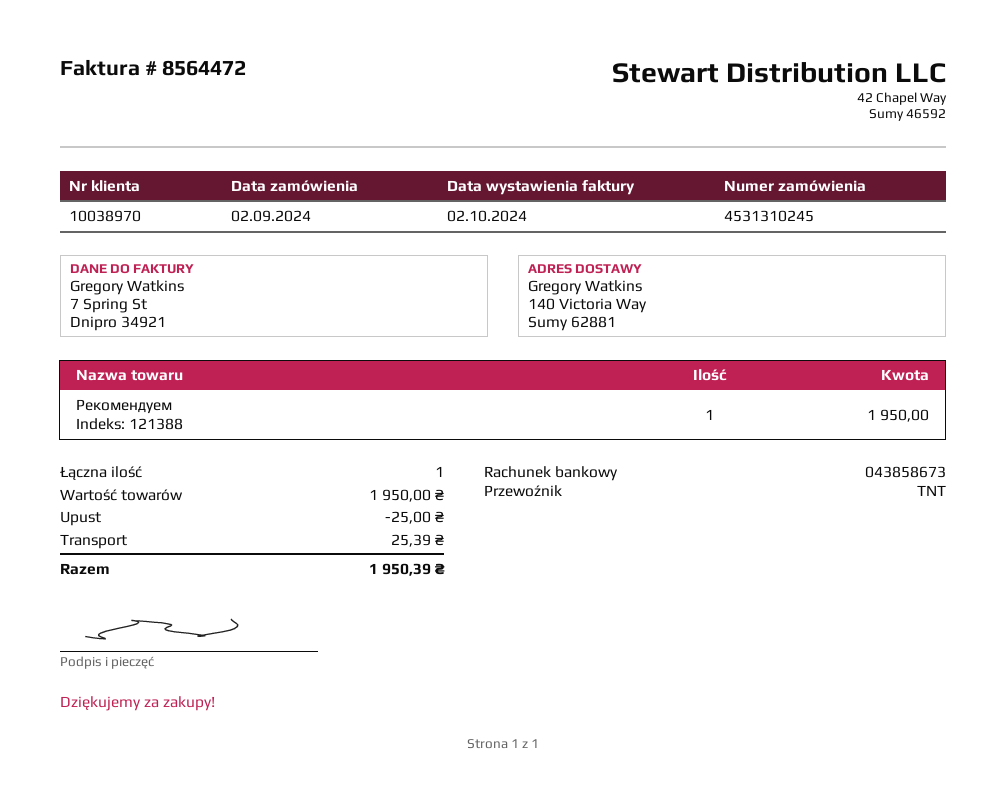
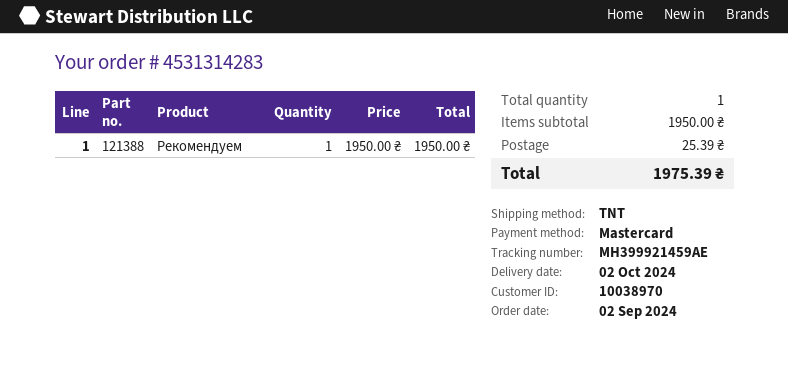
order number: 4531310245 -> 4531314283
discount: 25.00 -> none
total: 1950.39 -> 1975.39

